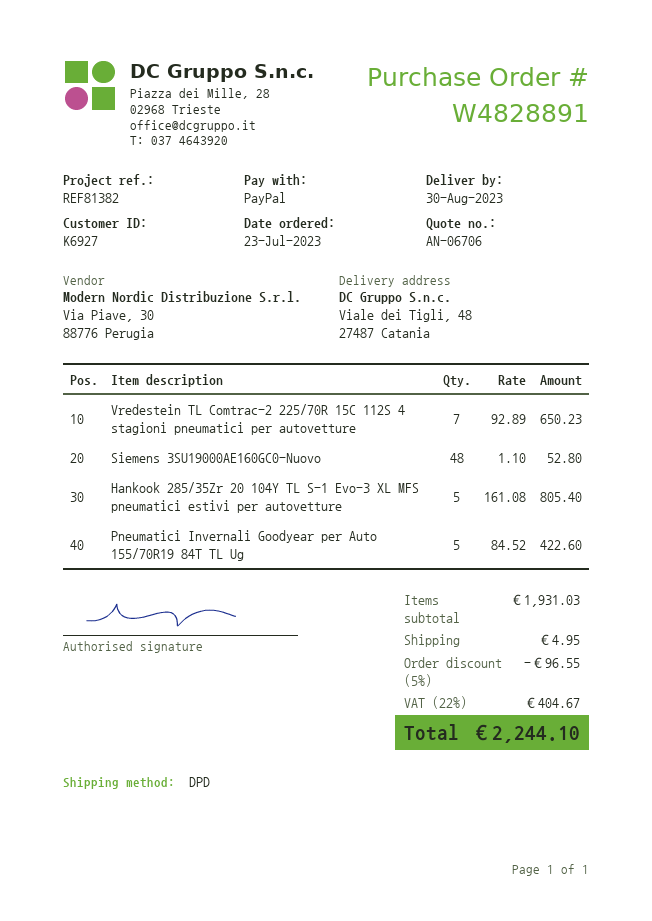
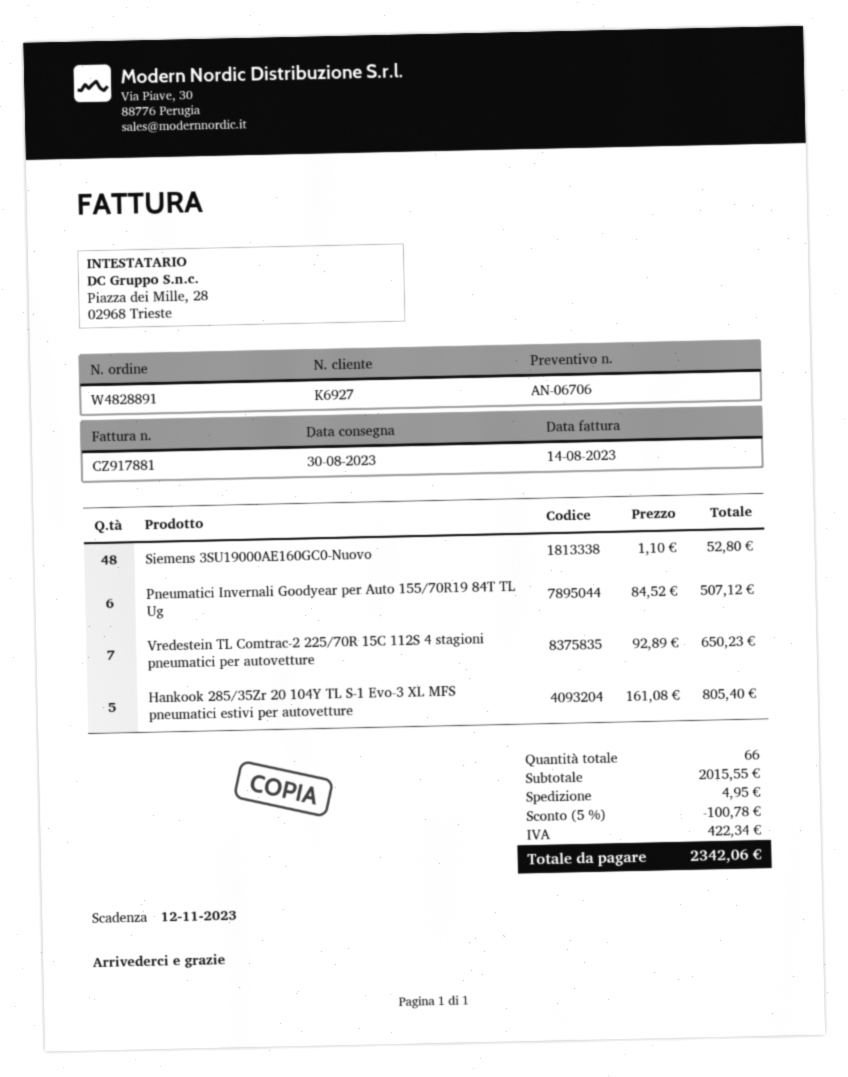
Pneumatici Invernali Goodyear per Auto 155/70R19 84T TL Ug: 5 x 84.52 = 422.60 -> 6 x 84.52 = 507.12
subtotal: 1931.03 -> 2015.55
discount: 5% = 96.55 -> 5% = 100.78
tax: 404.67 -> 422.34
total: 2244.10 -> 2342.06

